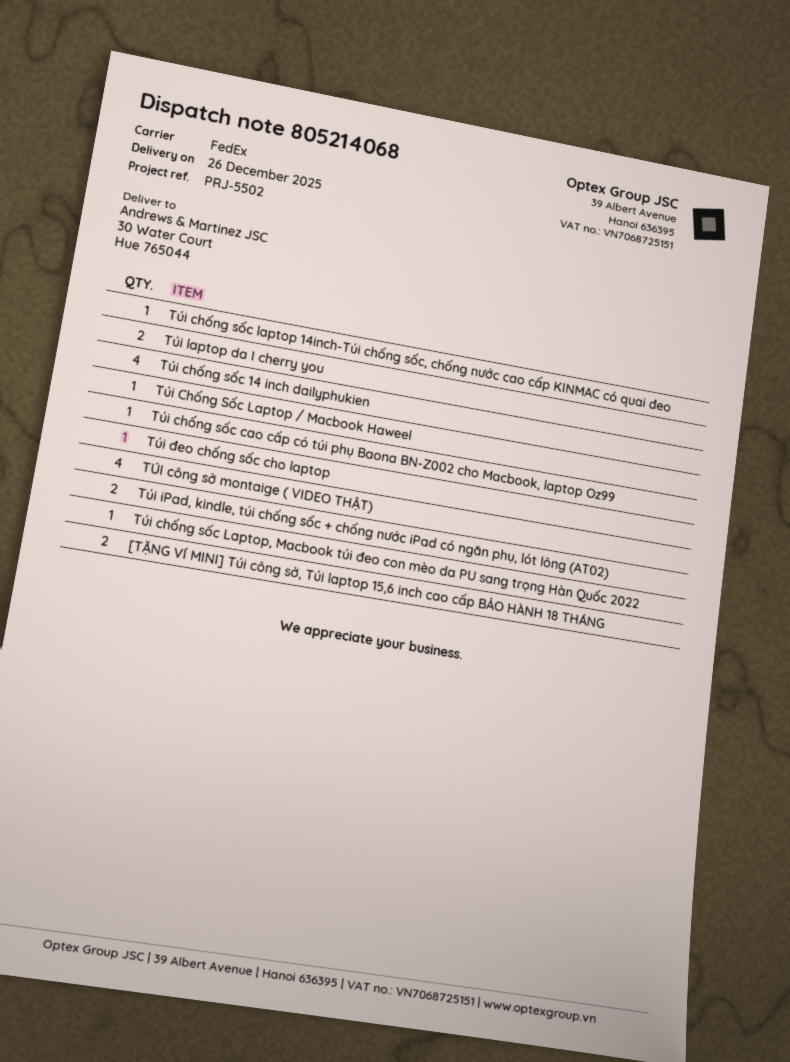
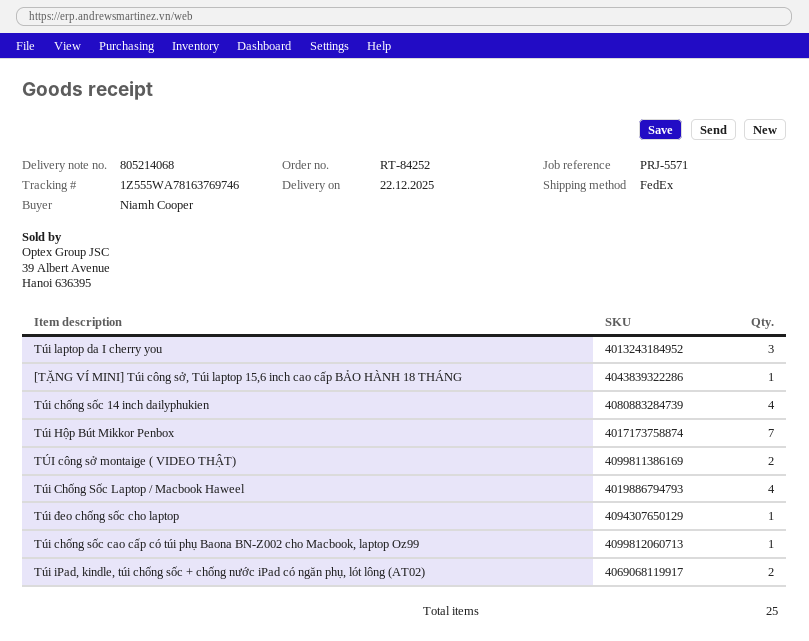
delivery date: 2025-12-26 -> 2025-12-22
reference: PRJ-5502 -> PRJ-5571
Túi chống sốc laptop 14inch-Túi chống sốc, chống nước cao cấp KINMAC có quai đeo: 1 -> none
Túi laptop da I cherry you: 2 -> 3
Túi Chống Sốc Laptop / Macbook Haweel: 1 -> 4
TÚI công sở montaige ( VIDEO THẬT): 4 -> 2
Túi chống sốc Laptop, Macbook túi đeo con mèo da PU sang trọng Hàn Quốc 2022: 1 -> none
[TẶNG VÍ MINI] Túi công sở, Túi laptop 15,6 inch cao cấp BẢO HÀNH 18 THÁNG: 2 -> 1
Túi Hộp Bút Mikkor Penbox: none -> 7

